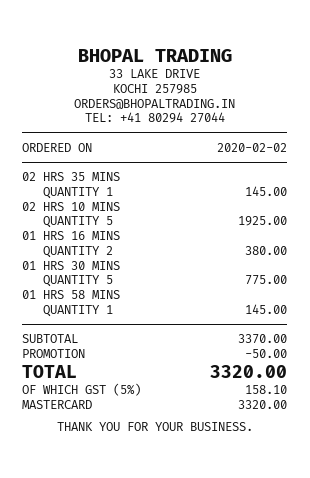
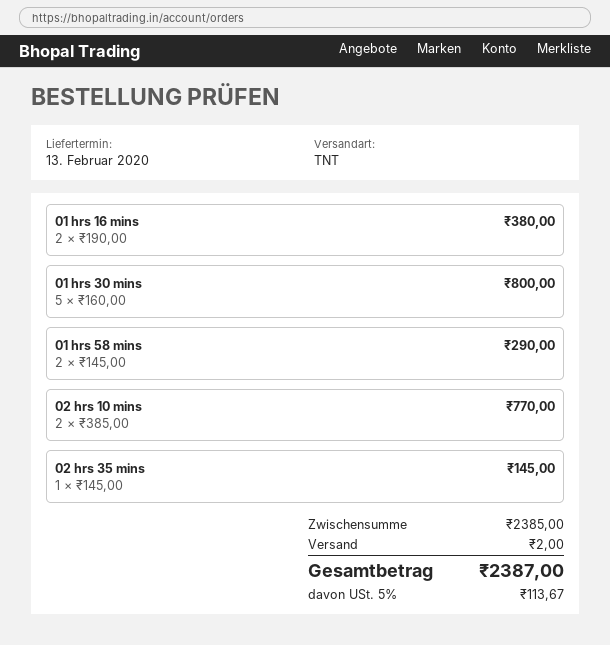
02 HRS 10 MINS: 5 for 1925.00 -> 2 for 770.00
01 HRS 30 MINS: 5 for 775.00 -> 5 for 800.00
01 HRS 58 MINS: 1 for 145.00 -> 2 for 290.00
subtotal: 3370.00 -> 2385.00
discount: 50.00 -> none
shipping: none -> 2.00
tax: 5% = 158.10 -> 5% = 113.67
total: 3320.00 -> 2387.00

